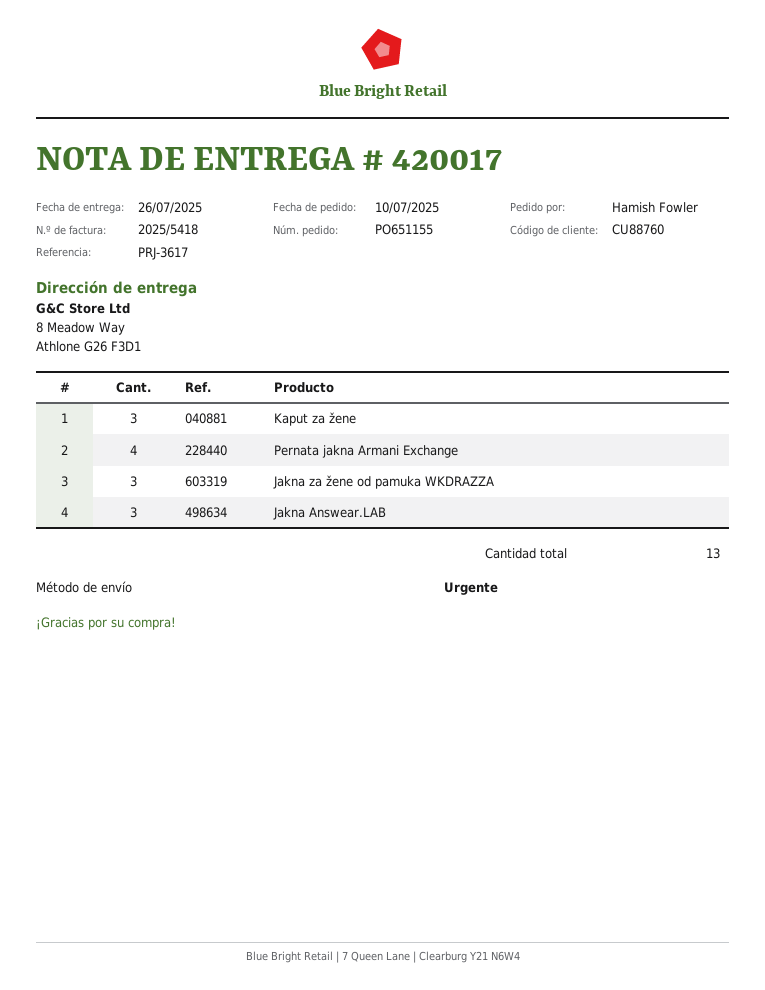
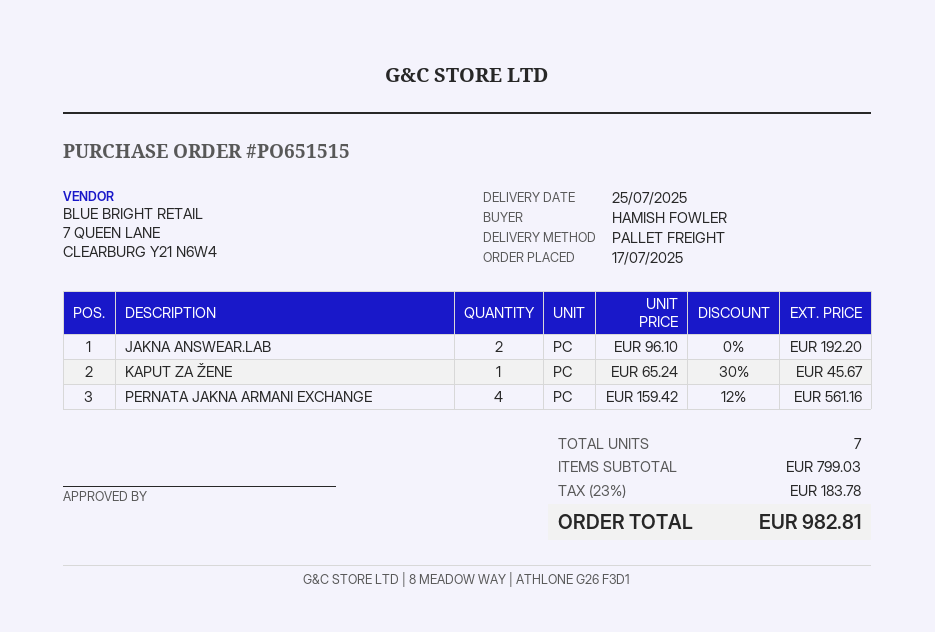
order number: PO651155 -> PO651515
order date: 2025-07-10 -> 2025-07-17
delivery date: 2025-07-26 -> 2025-07-25
shipping method: express -> pallet freight
Kaput za žene: 3 -> 1
Jakna za žene od pamuka WKDRAZZA: 3 -> none
Jakna Answear.LAB: 3 -> 2
total quantity: 13 -> 7

